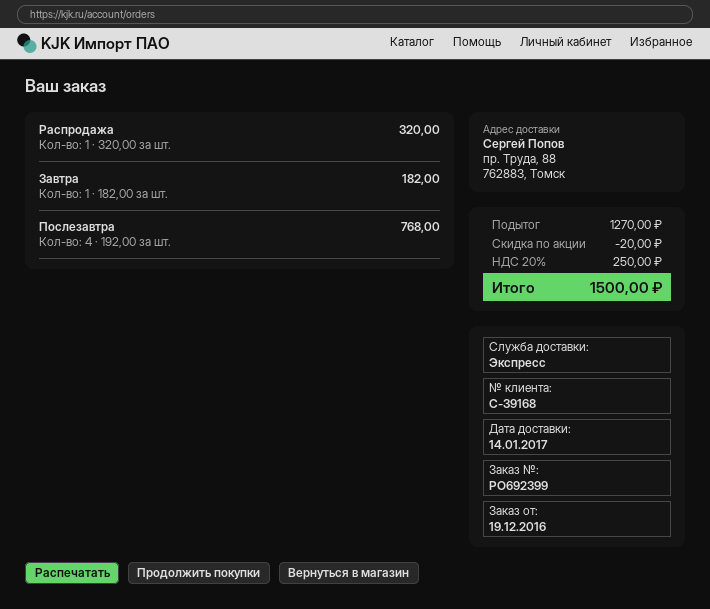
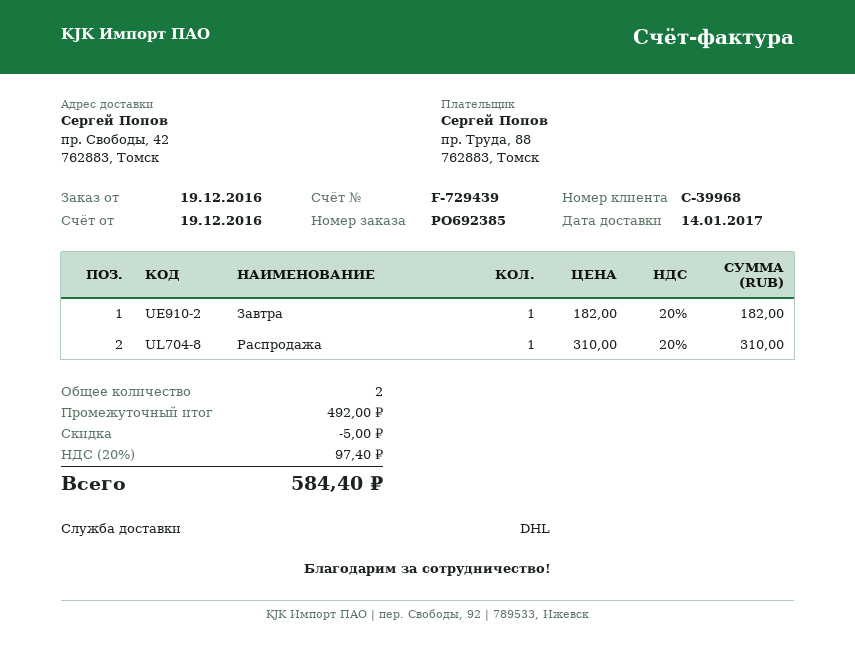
order number: PO692399 -> PO692385
customer number: C-39168 -> C-39968
shipping method: express -> DHL
ship to: пр. Труда, 88, 762883, Томск -> пр. Свободы, 42, 762883, Томск
Распродажа: 1 x 320.00 = 320.00 -> 1 x 310.00 = 310.00
Послезавтра: 4 x 192.00 = 768.00 -> none
subtotal: 1270.00 -> 492.00
discount: 20.00 -> 5.00
tax: 20% = 250.00 -> 20% = 97.40
total: 1500.00 -> 584.40

